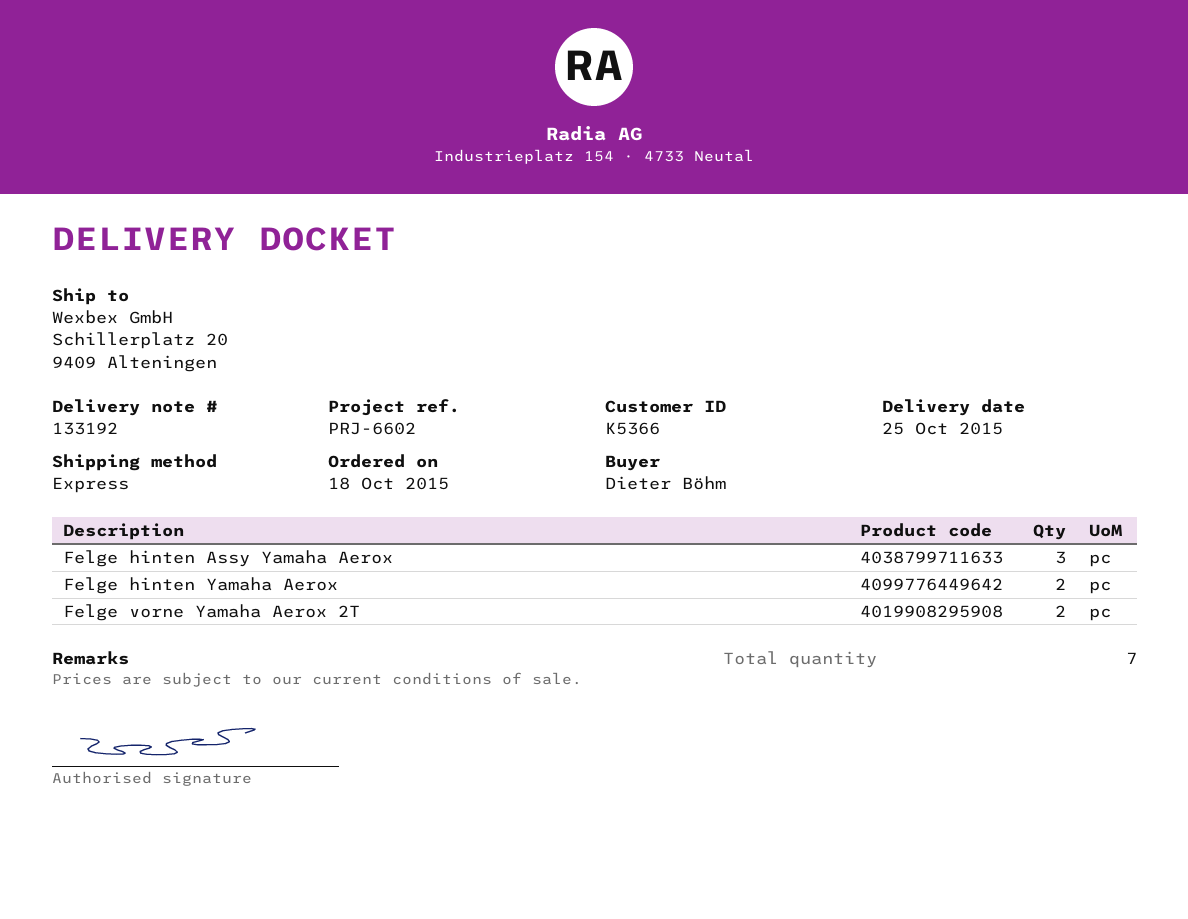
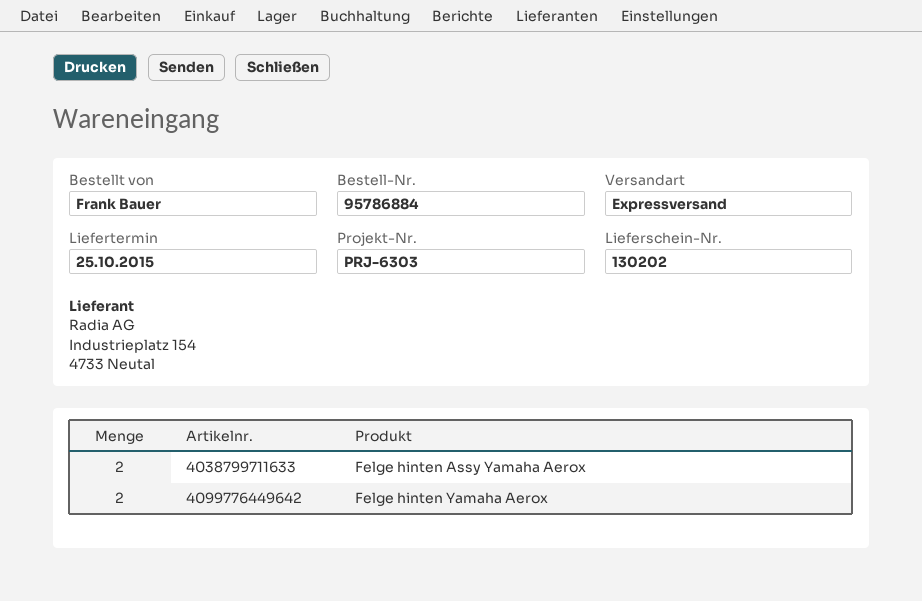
delivery note number: 133192 -> 130202
reference: PRJ-6602 -> PRJ-6303
ordered by: Dieter Böhm -> Frank Bauer
Felge hinten Assy Yamaha Aerox: 3 -> 2
Felge vorne Yamaha Aerox 2T: 2 -> none

